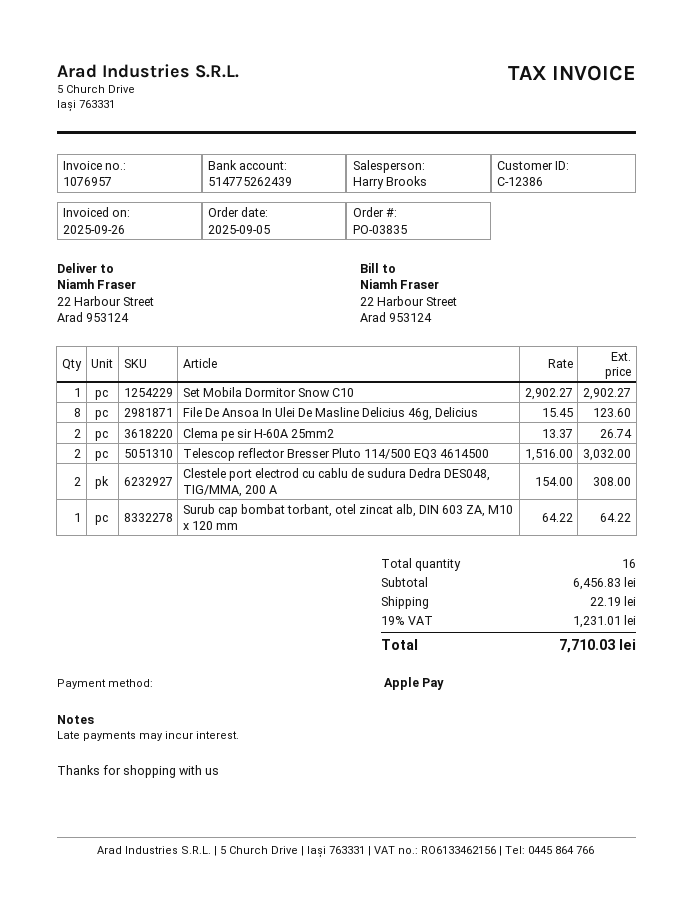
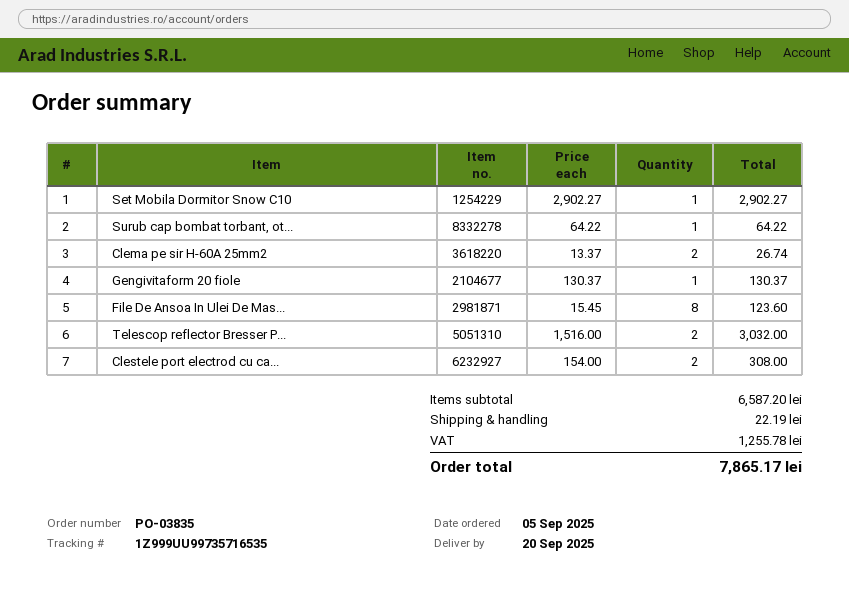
Gengivitaform 20 fiole: none -> 1 x 130.37 = 130.37
subtotal: 6456.83 -> 6587.20
tax: 1231.01 -> 1255.78
total: 7710.03 -> 7865.17

